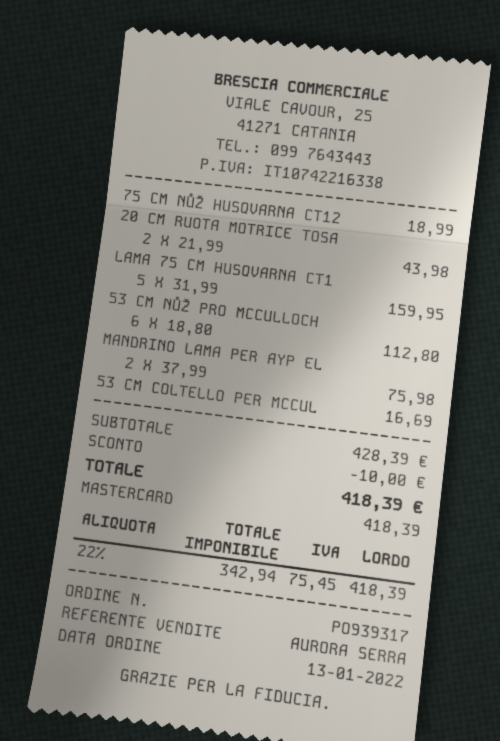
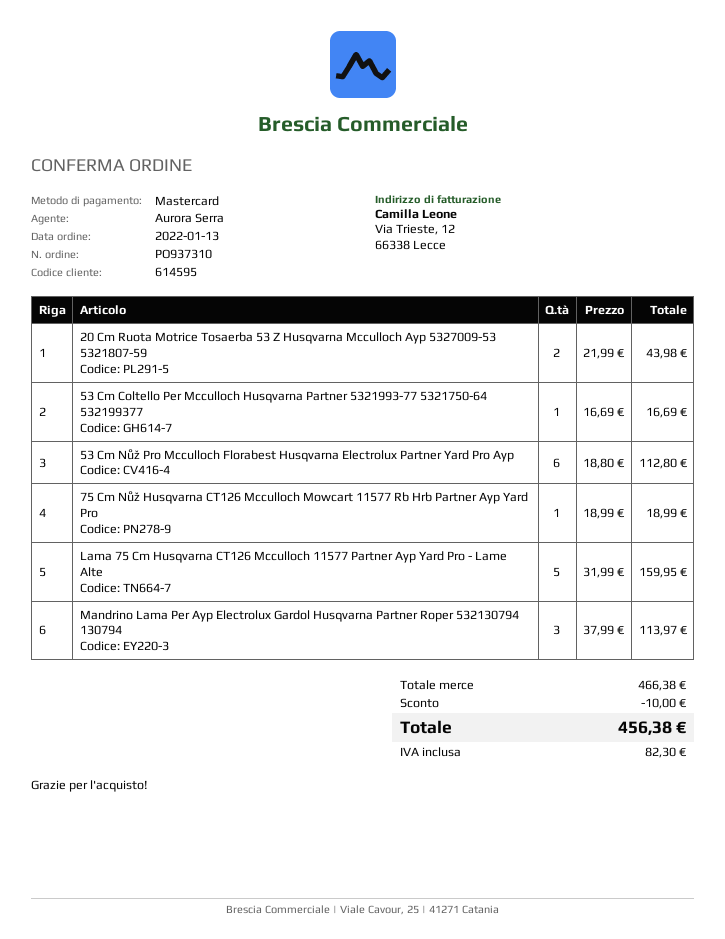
order number: PO939317 -> PO937310
MANDRINO LAMA PER AYP EL: 2 x 37.99 = 75.98 -> 3 x 37.99 = 113.97
subtotal: 428.39 -> 466.38
tax: 75.45 -> 82.30
total: 418.39 -> 456.38

